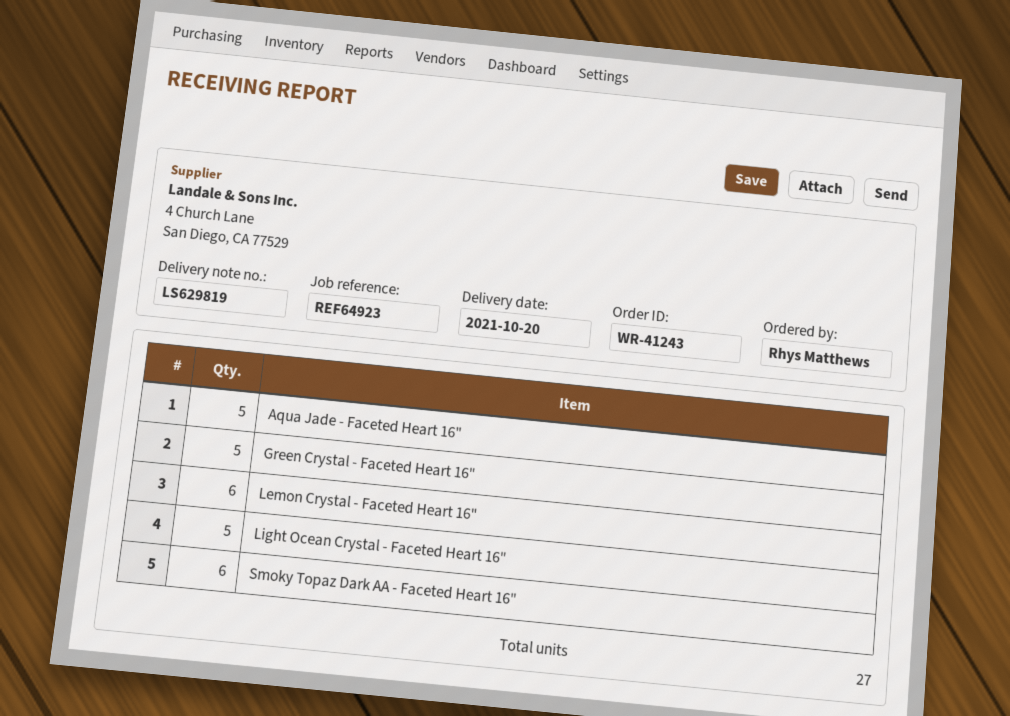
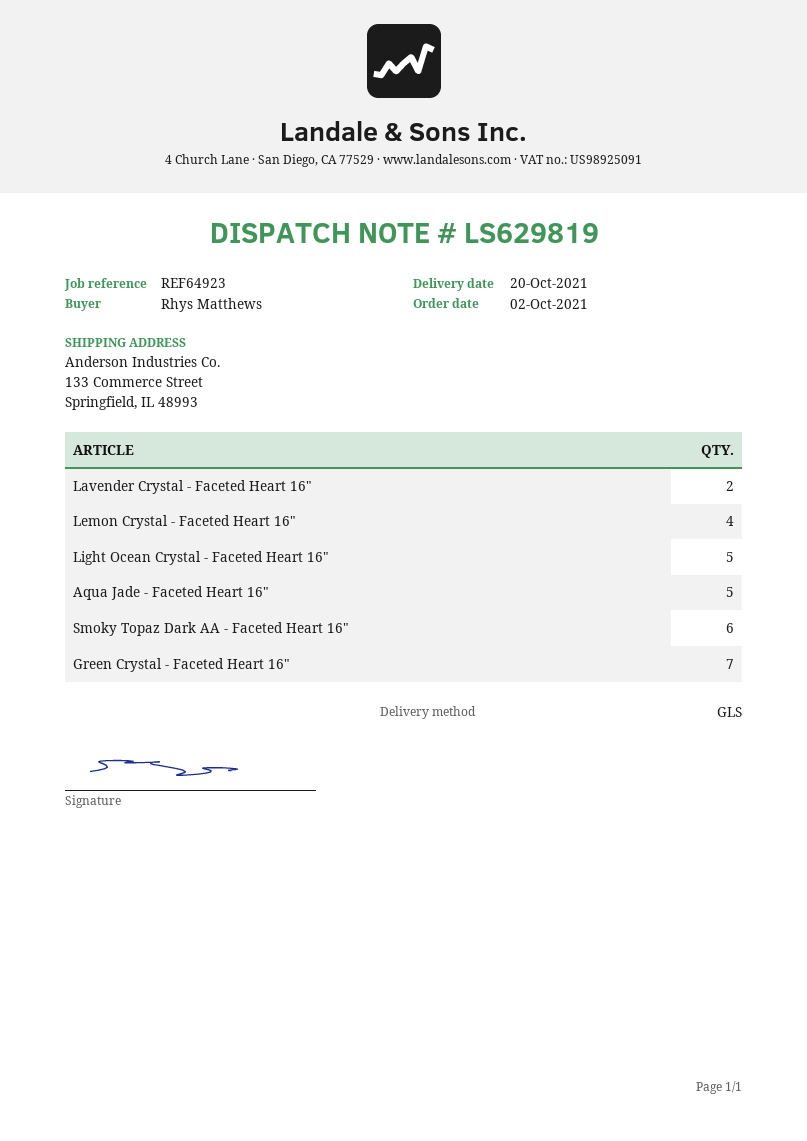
Green Crystal - Faceted Heart 16": 5 -> 7
Lemon Crystal - Faceted Heart 16": 6 -> 4
Lavender Crystal - Faceted Heart 16": none -> 2

